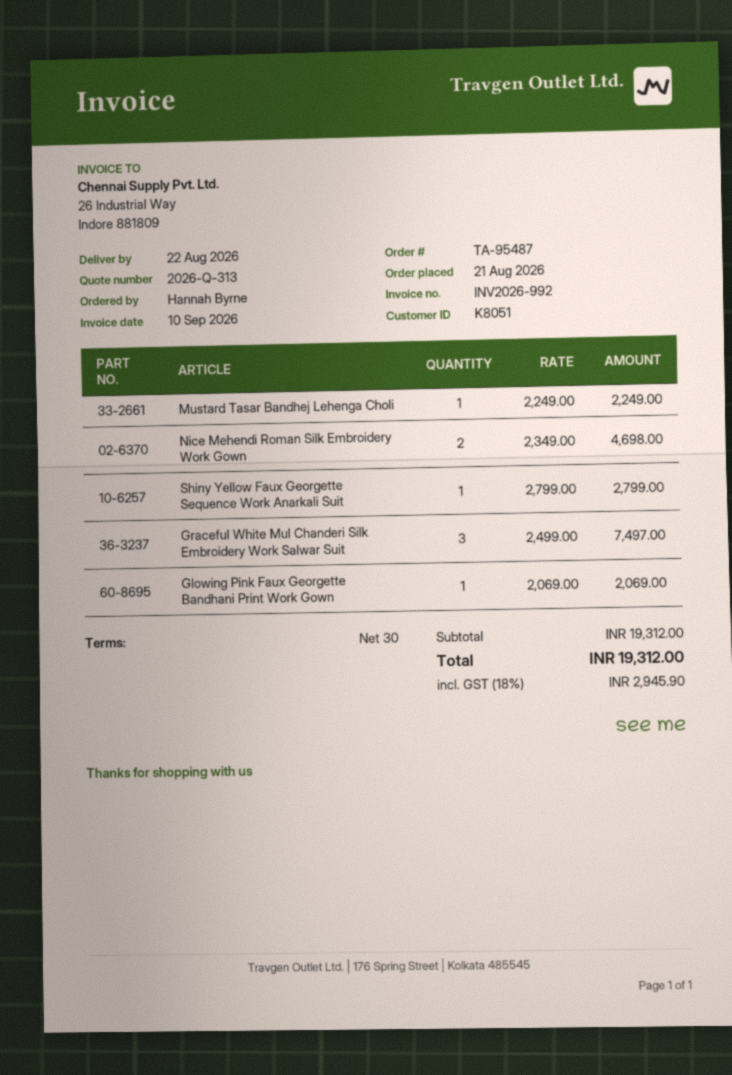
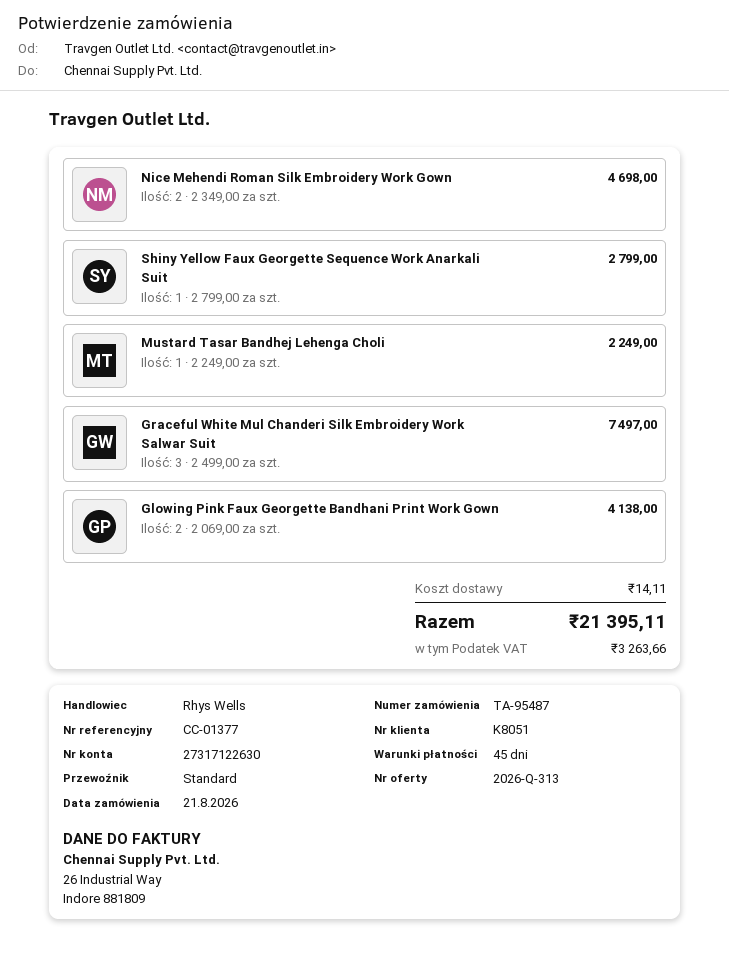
payment terms: 30 days -> 45 days
Glowing Pink Faux Georgette Bandhani Print Work Gown: 1 x 2069.00 = 2069.00 -> 2 x 2069.00 = 4138.00
shipping: none -> 14.11
tax: 2945.90 -> 3263.66
total: 19312.00 -> 21395.11

